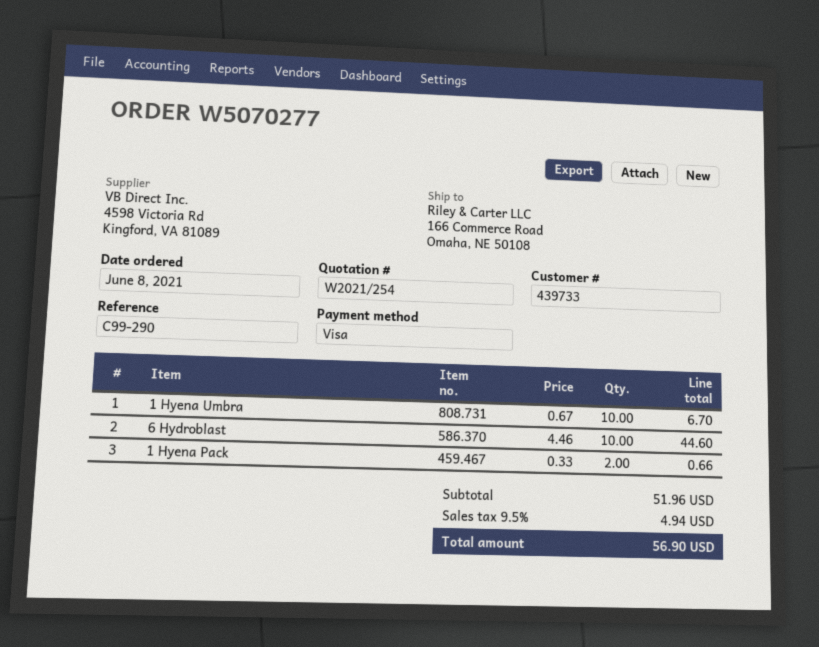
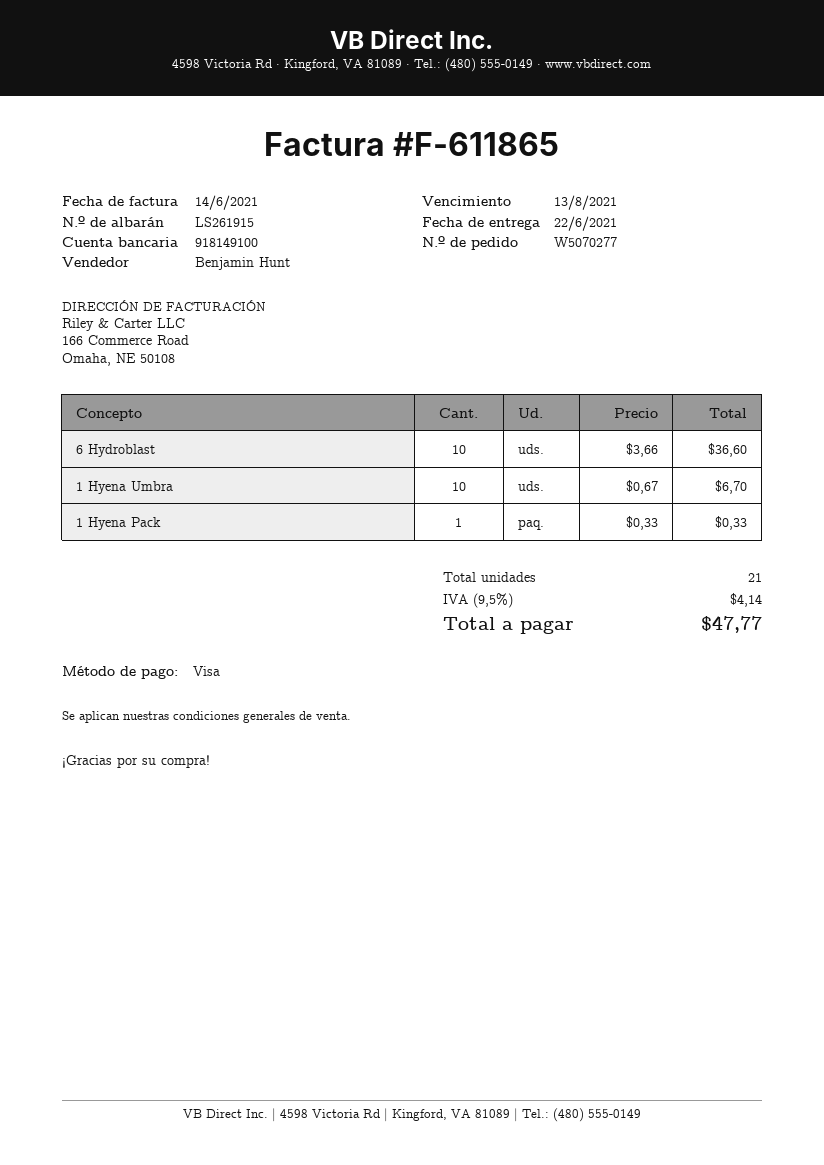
6 Hydroblast: 10 x 4.46 = 44.60 -> 10 x 3.66 = 36.60
1 Hyena Pack: 2 x 0.33 = 0.66 -> 1 x 0.33 = 0.33
tax: 9.5% = 4.94 -> 9.5% = 4.14
total: 56.90 -> 47.77

